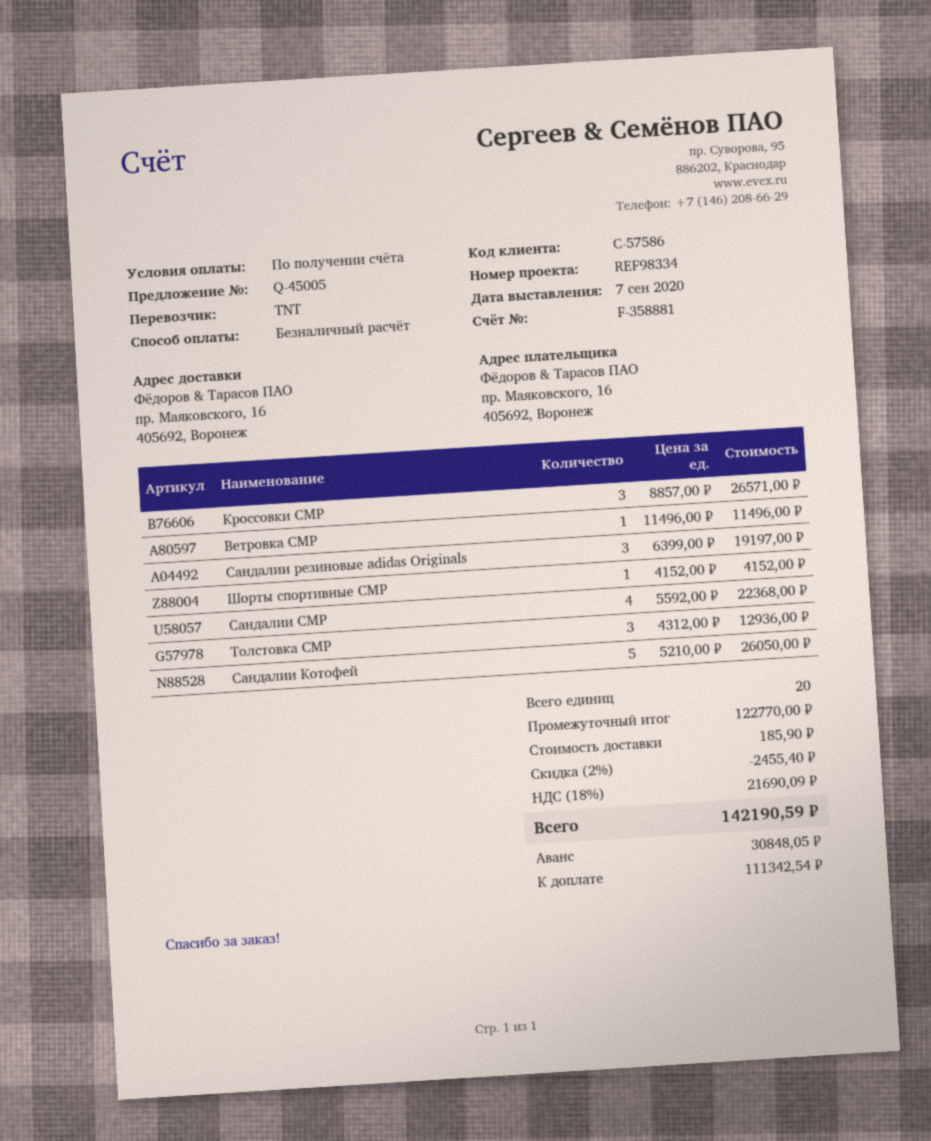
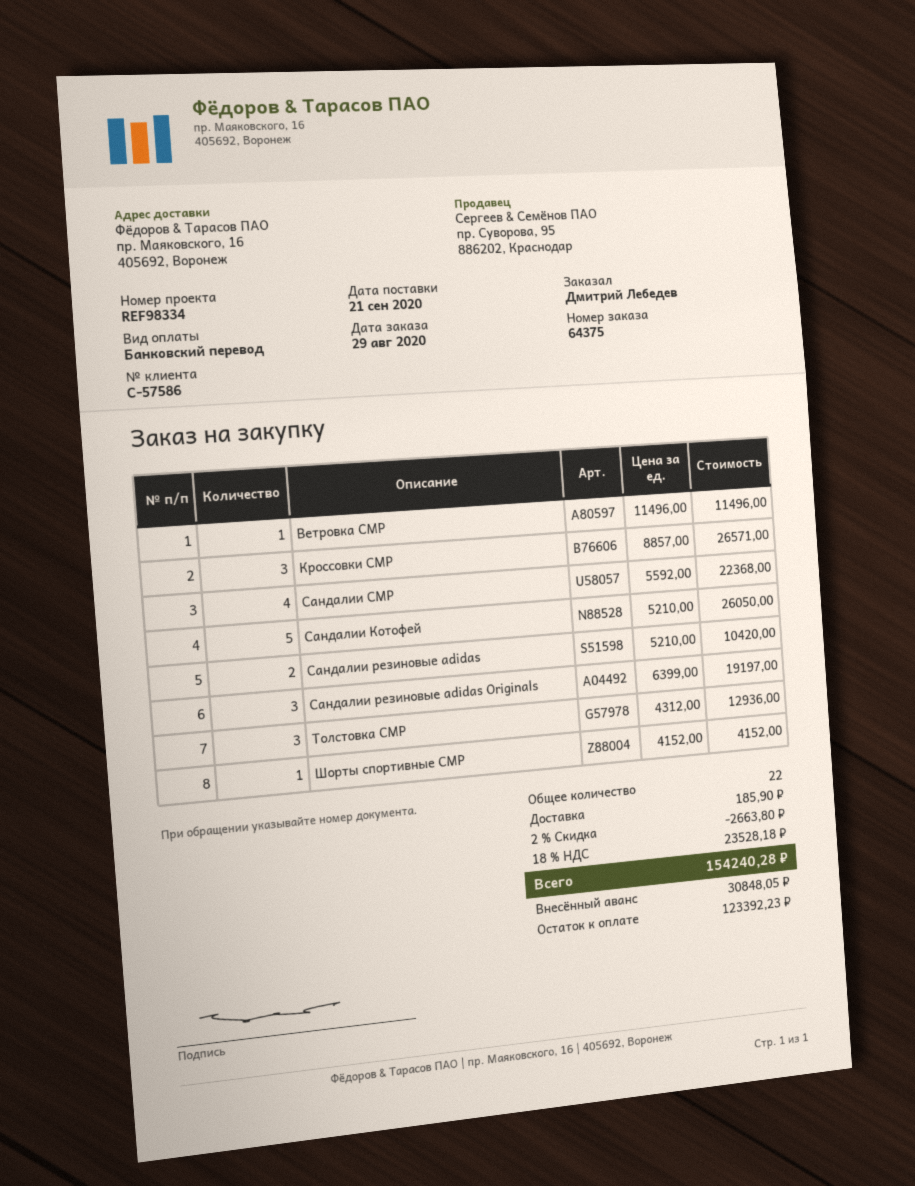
Сандалии резиновые adidas: none -> 2 x 5210.00 = 10420.00
total quantity: 20 -> 22
discount: 2% = 2455.40 -> 2% = 2663.80
tax: 18% = 21690.09 -> 18% = 23528.18
total: 142190.59 -> 154240.28
balance: 111342.54 -> 123392.23

